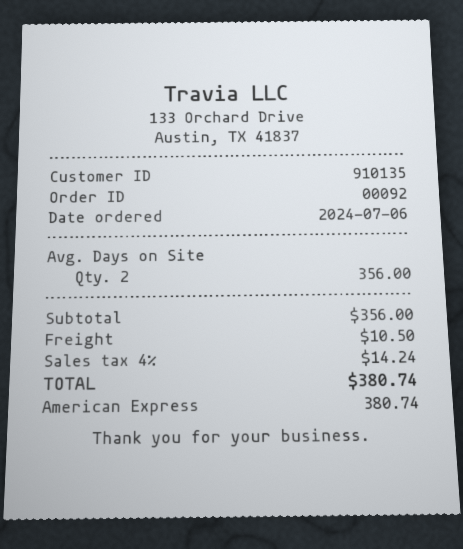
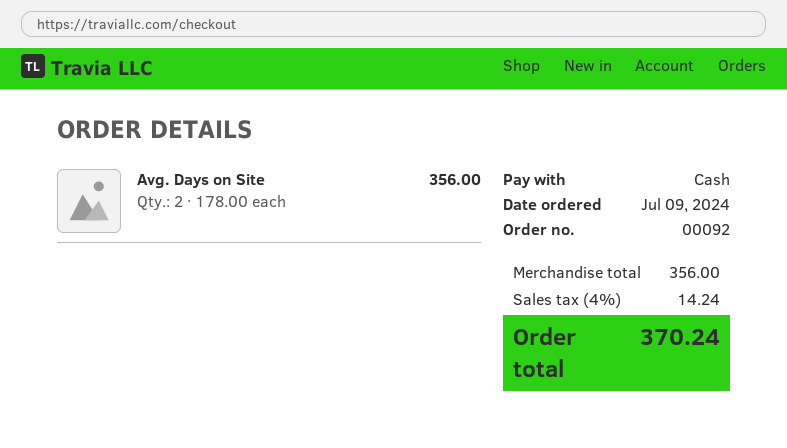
order date: 2024-07-06 -> 2024-07-09
payment method: American Express -> cash
shipping: 10.50 -> none
total: 380.74 -> 370.24

